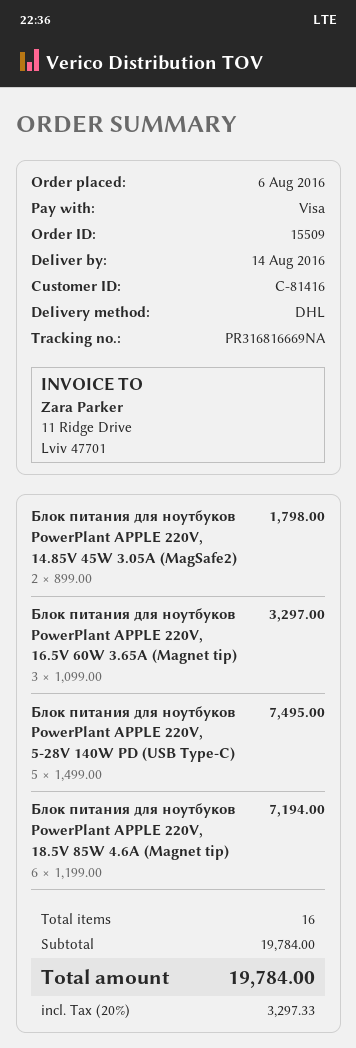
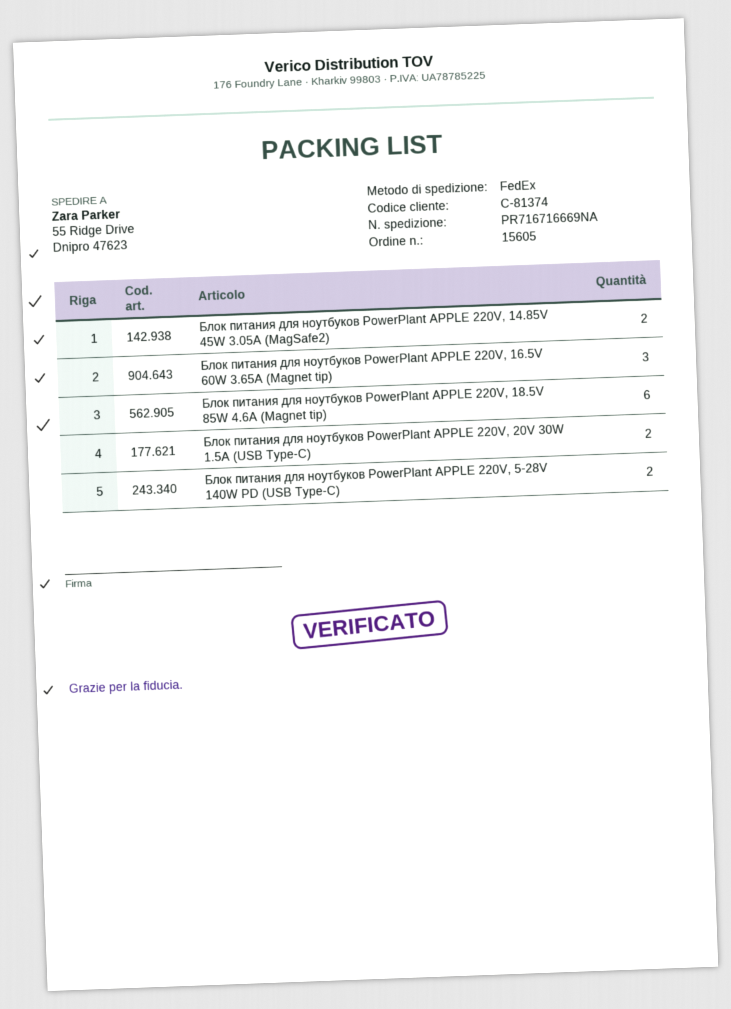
order number: 15509 -> 15605
customer number: C-81416 -> C-81374
shipping method: DHL -> FedEx
tracking number: PR316816669NA -> PR716716669NA
Блок питания для ноутбуков PowerPlant APPLE 220V, 5-28V 140W PD (USB Type-C): 5 -> 2
Блок питания для ноутбуков PowerPlant APPLE 220V, 20V 30W 1.5A (USB Type-C): none -> 2

